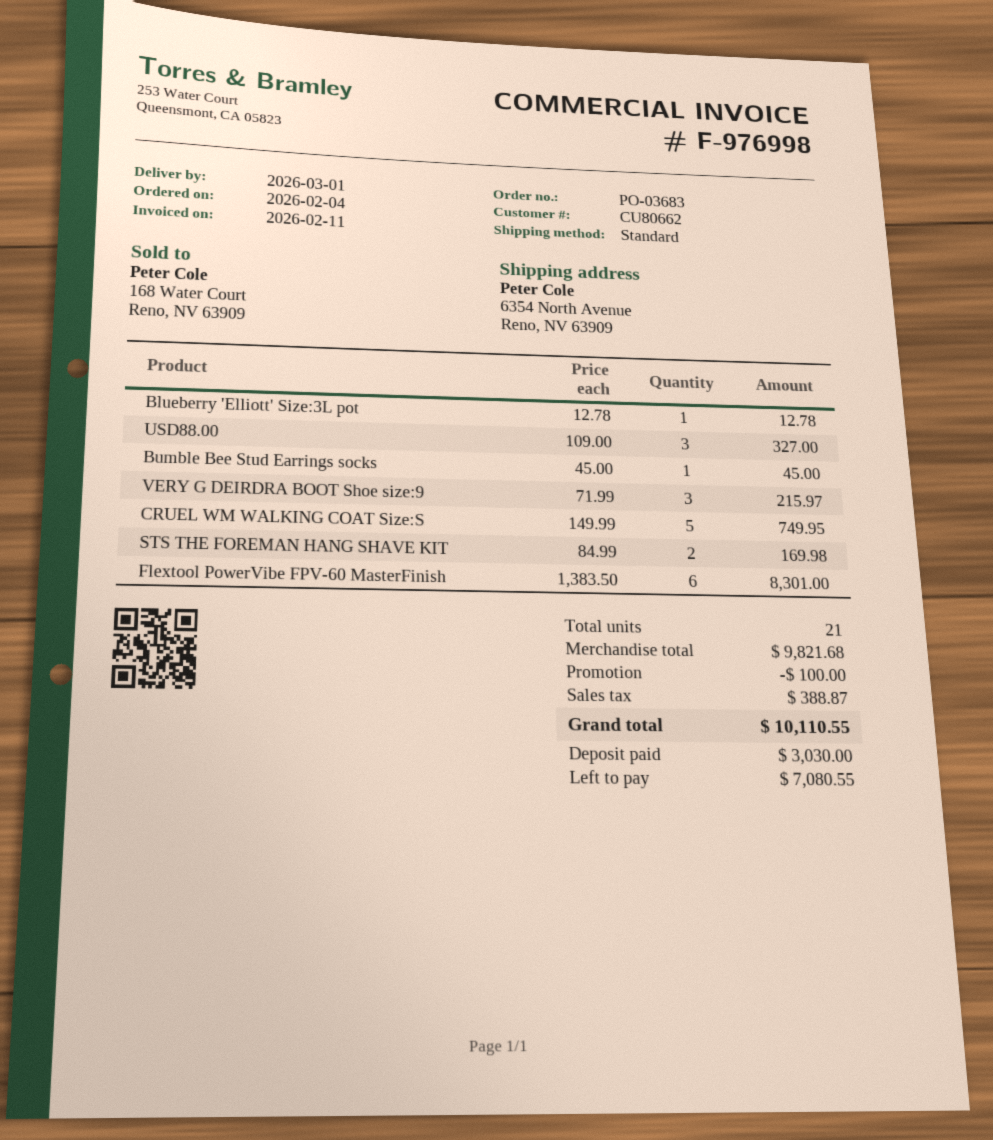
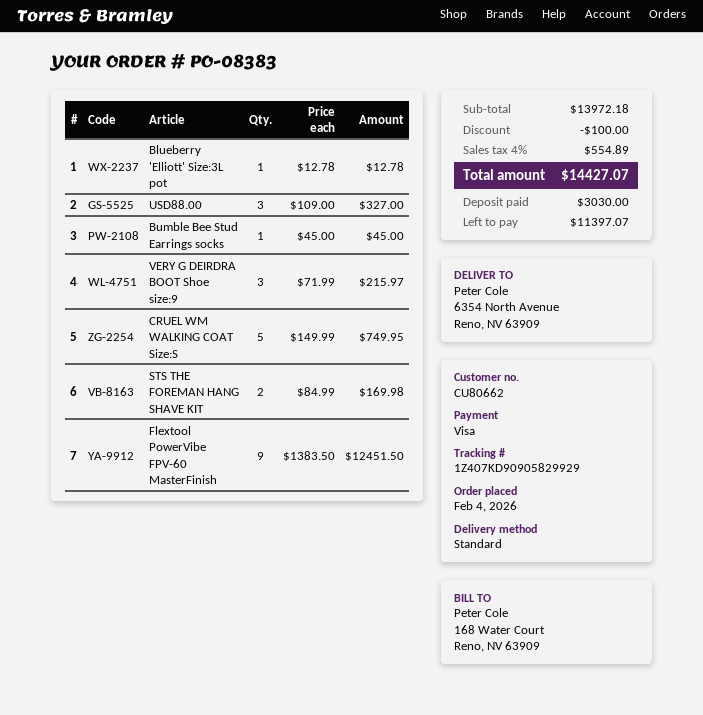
order number: PO-03683 -> PO-08383
Flextool PowerVibe FPV-60 MasterFinish: 6 x 1383.50 = 8301.00 -> 9 x 1383.50 = 12451.50
subtotal: 9821.68 -> 13972.18
tax: 388.87 -> 554.89
total: 10110.55 -> 14427.07
balance: 7080.55 -> 11397.07

